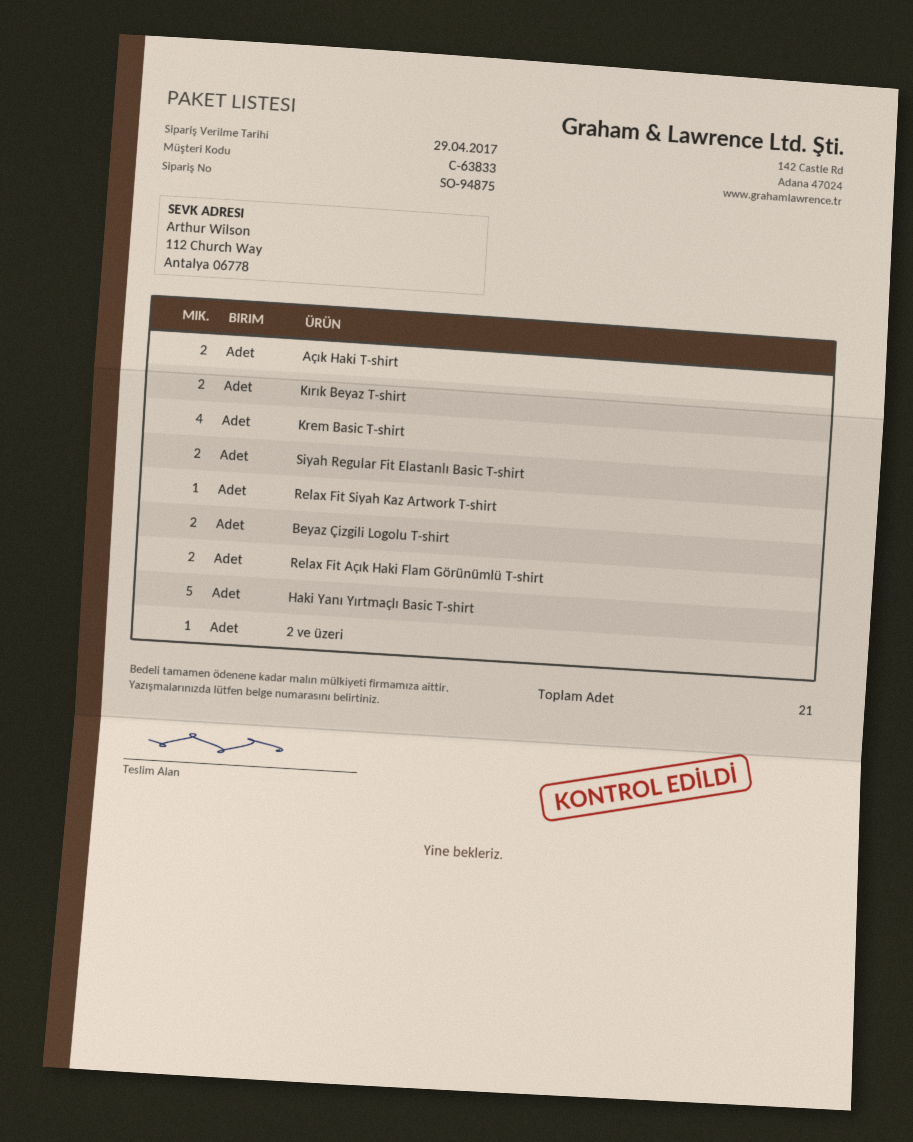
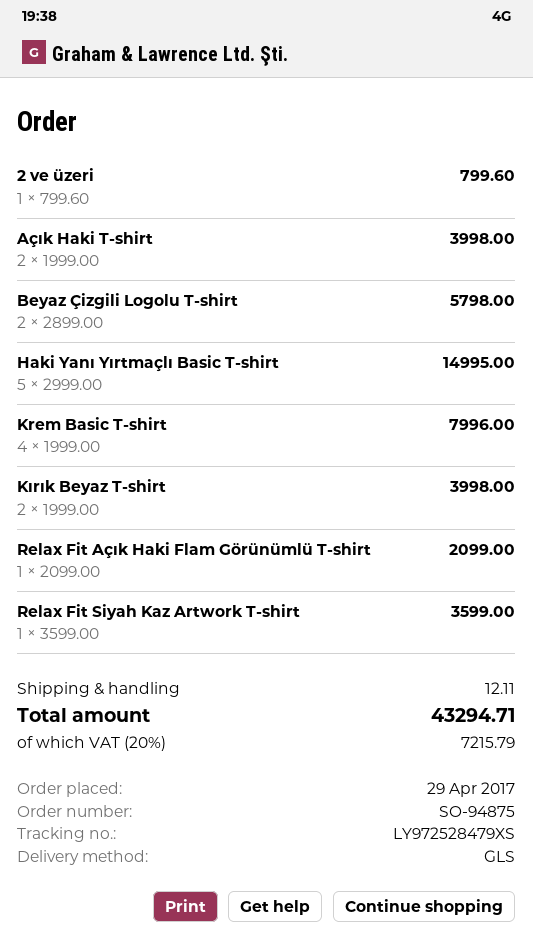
Siyah Regular Fit Elastanlı Basic T-shirt: 2 -> none
Relax Fit Açık Haki Flam Görünümlü T-shirt: 2 -> 1

